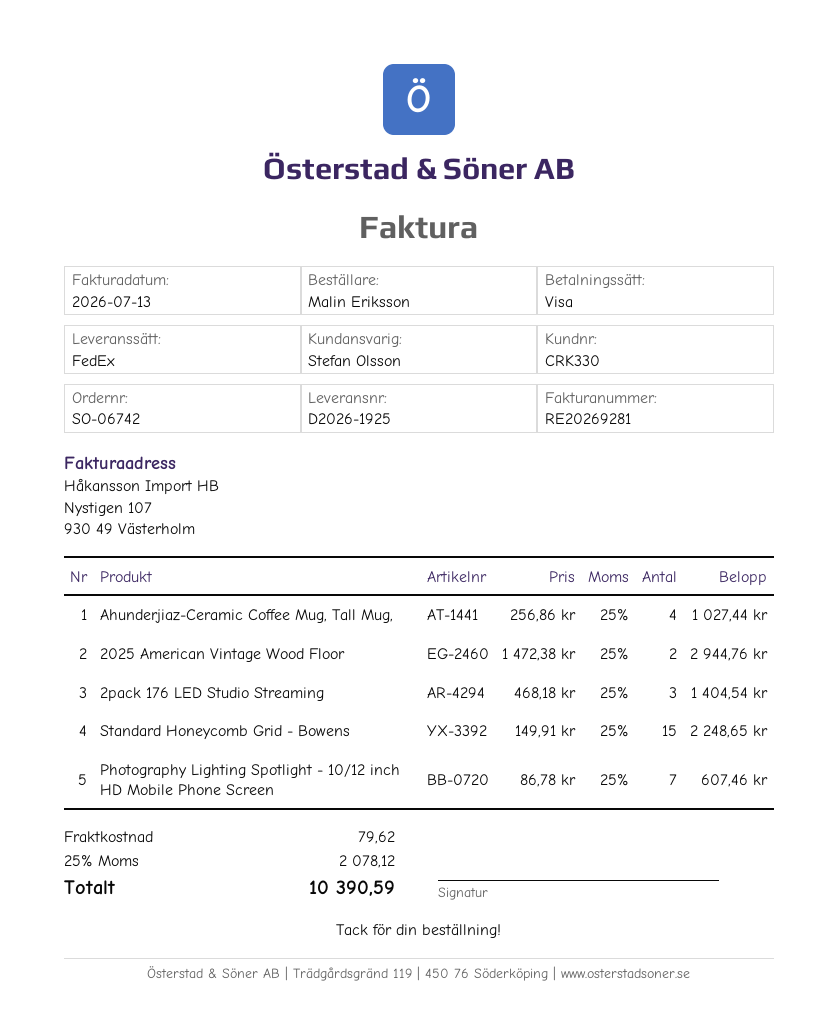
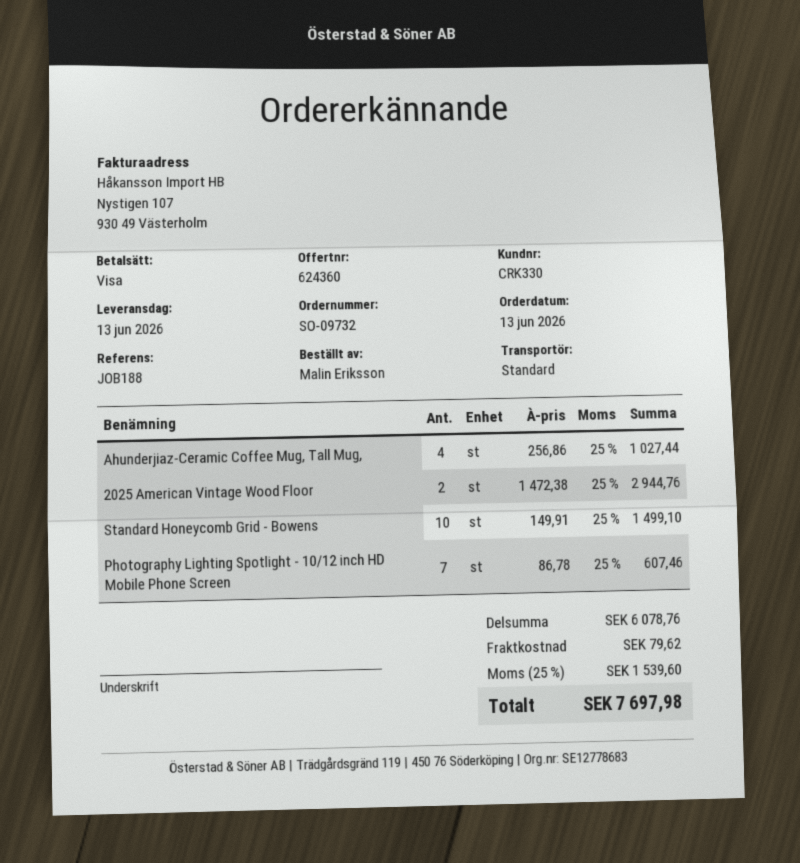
order number: SO-06742 -> SO-09732
shipping method: FedEx -> standard
2pack 176 LED Studio Streaming: 3 x 468.18 = 1404.54 -> none
Standard Honeycomb Grid - Bowens: 15 x 149.91 = 2248.65 -> 10 x 149.91 = 1499.10
tax: 25% = 2078.12 -> 25% = 1539.60
total: 10390.59 -> 7697.98

